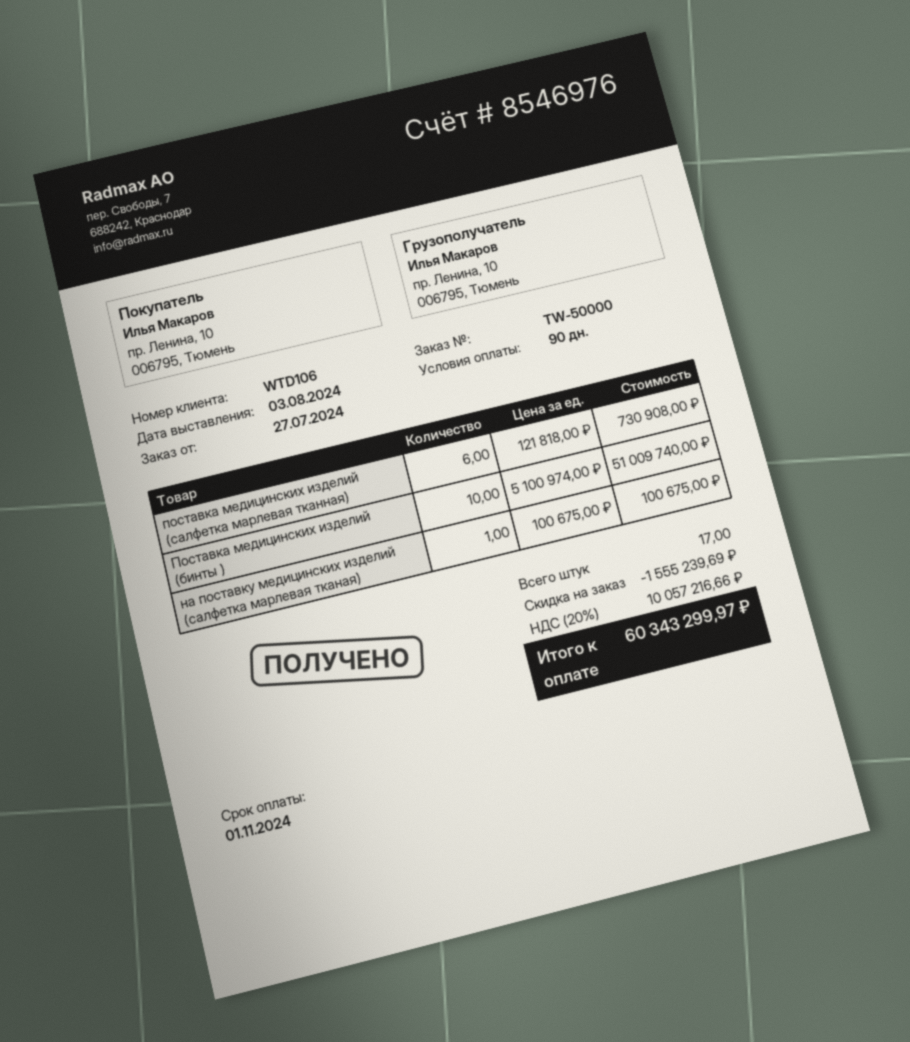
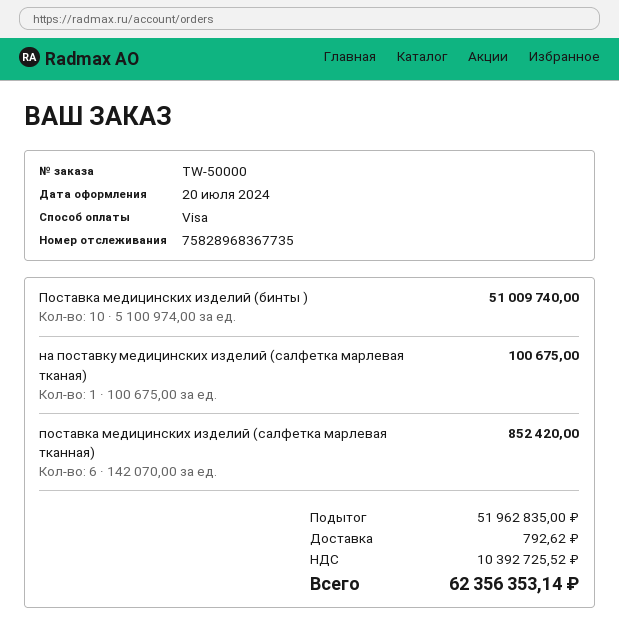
order date: 2024-07-27 -> 2024-07-20
поставка медицинских изделий (салфетка марлевая тканная): 6 x 121818.00 = 730908.00 -> 6 x 142070.00 = 852420.00
discount: 1555239.69 -> none
shipping: none -> 792.62
tax: 10057216.66 -> 10392725.52
total: 60343299.97 -> 62356353.14

